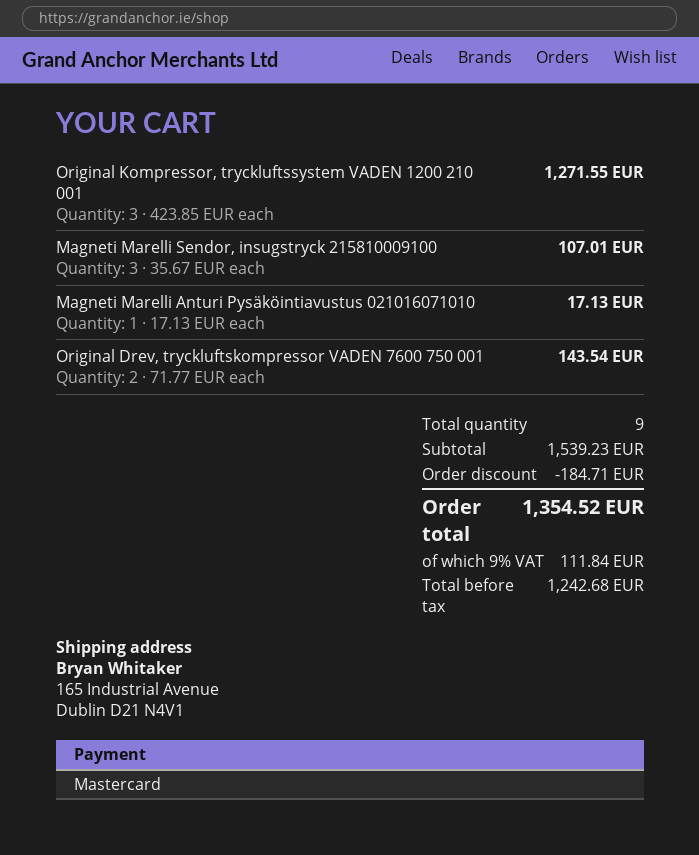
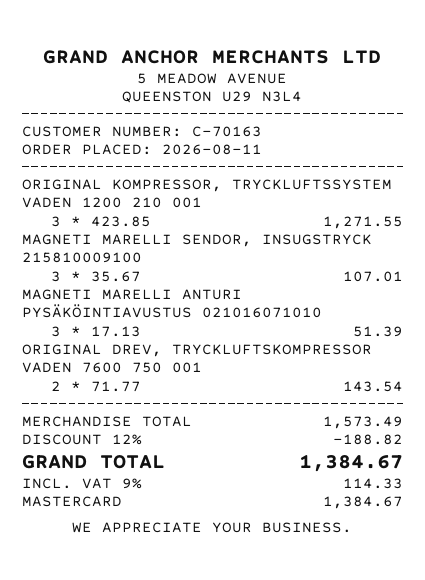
Magneti Marelli Anturi Pysäköintiavustus 021016071010: 1 x 17.13 = 17.13 -> 3 x 17.13 = 51.39
subtotal: 1539.23 -> 1573.49
discount: 184.71 -> 188.82
tax: 9% = 111.84 -> 9% = 114.33
total: 1354.52 -> 1384.67

